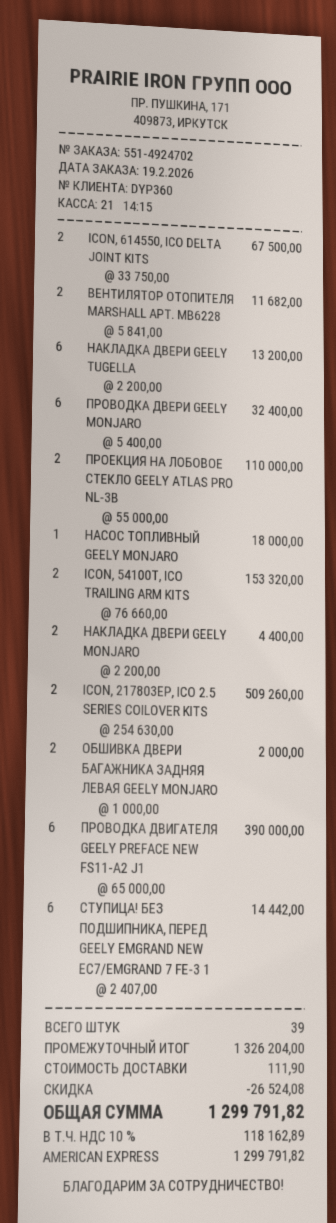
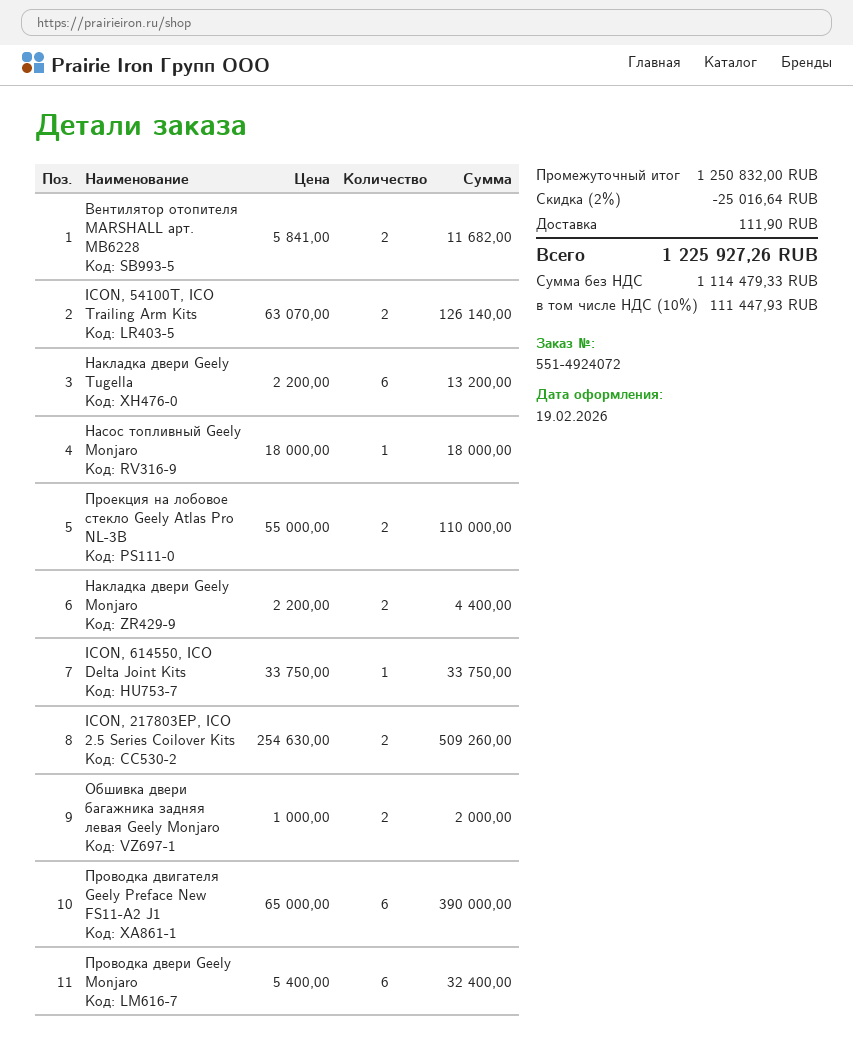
order number: 551-4924702 -> 551-4924072
ICON, 614550, ICO DELTA JOINT KITS: 2 x 33750.00 = 67500.00 -> 1 x 33750.00 = 33750.00
ICON, 54100T, ICO TRAILING ARM KITS: 2 x 76660.00 = 153320.00 -> 2 x 63070.00 = 126140.00
СТУПИЦА! БЕЗ ПОДШИПНИКА, ПЕРЕД GEELY EMGRAND NEW EC7/EMGRAND 7 FE-3 1: 6 x 2407.00 = 14442.00 -> none
subtotal: 1326204.00 -> 1250832.00
discount: 26524.08 -> 25016.64
tax: 10% = 118162.89 -> 10% = 111447.93
total: 1299791.82 -> 1225927.26

